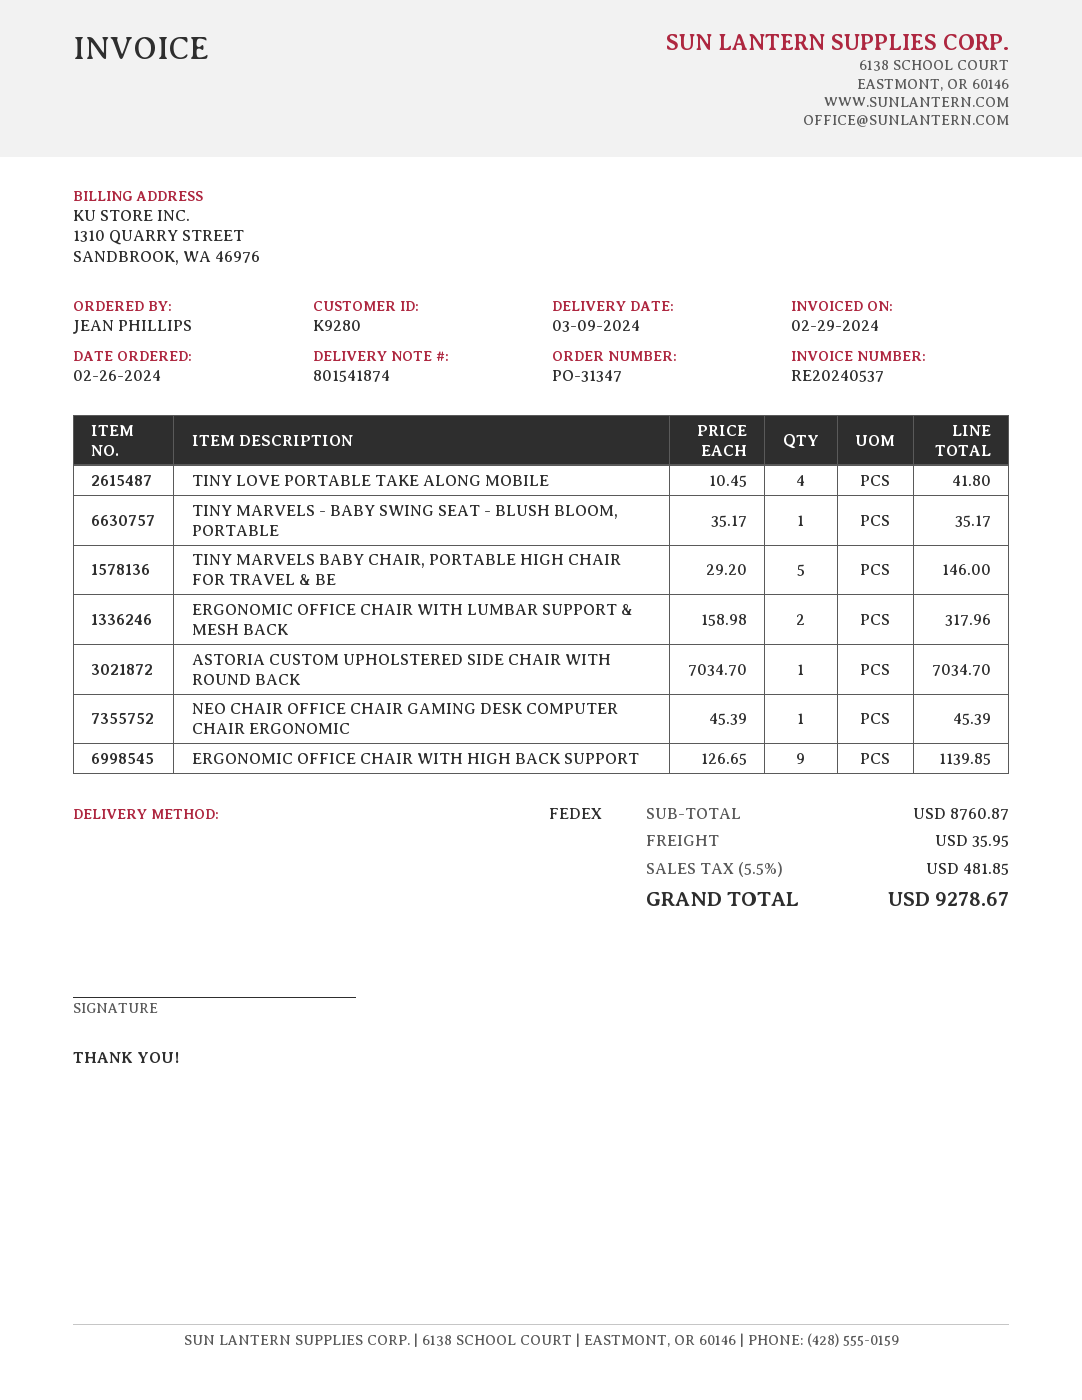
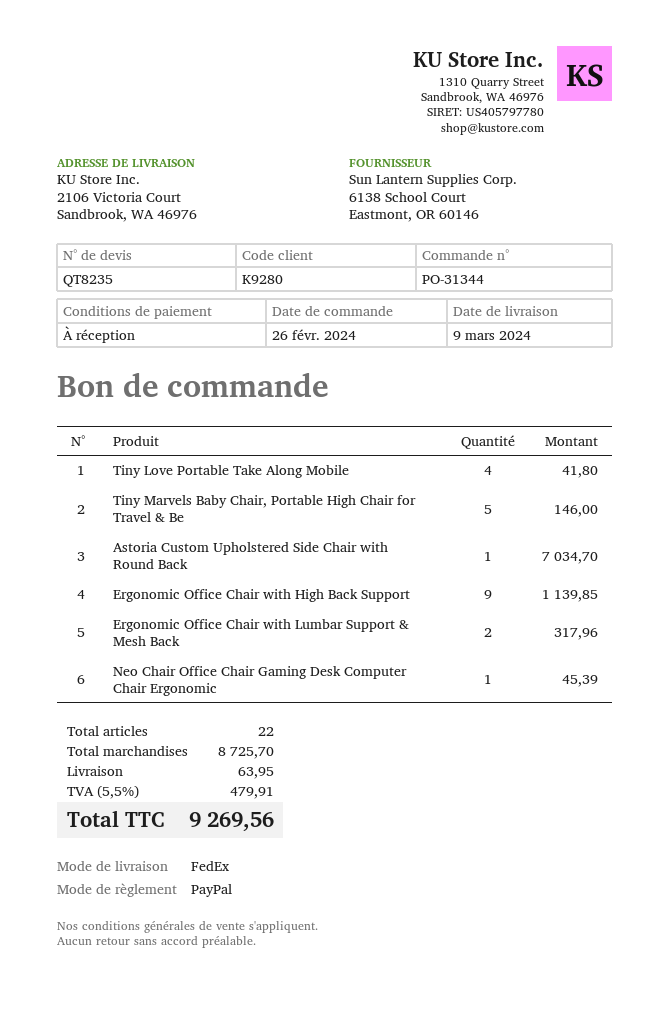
order number: PO-31347 -> PO-31344
TINY MARVELS - BABY SWING SEAT - BLUSH BLOOM, PORTABLE: 1 for 35.17 -> none
subtotal: 8760.87 -> 8725.70
shipping: 35.95 -> 63.95
tax: 5.5% = 481.85 -> 5.5% = 479.91
total: 9278.67 -> 9269.56

